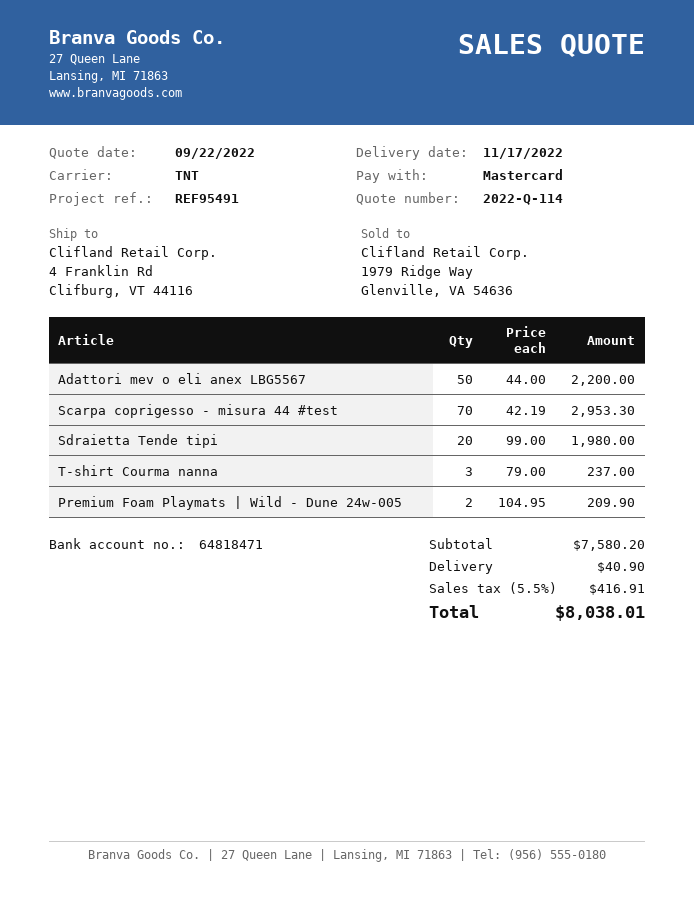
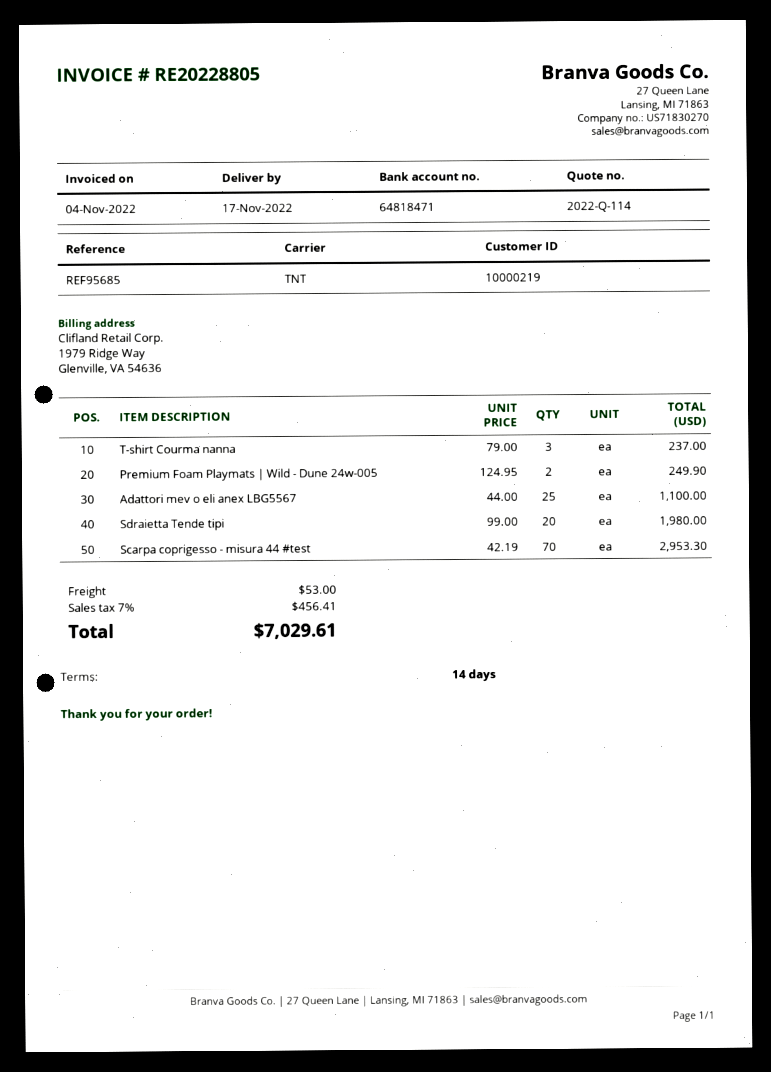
reference: REF95491 -> REF95685
Adattori mev o eli anex LBG5567: 50 x 44.00 = 2200.00 -> 25 x 44.00 = 1100.00
Premium Foam Playmats | Wild - Dune 24w-005: 2 x 104.95 = 209.90 -> 2 x 124.95 = 249.90
shipping: 40.90 -> 53.00
tax: 5.5% = 416.91 -> 7% = 456.41
total: 8038.01 -> 7029.61

